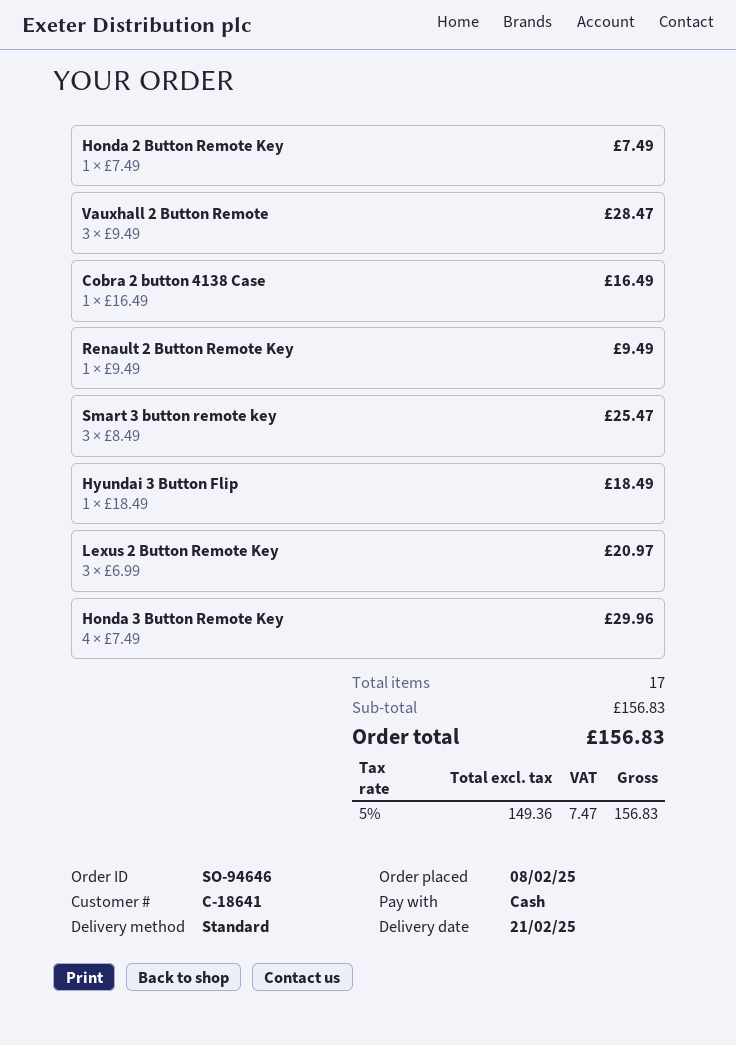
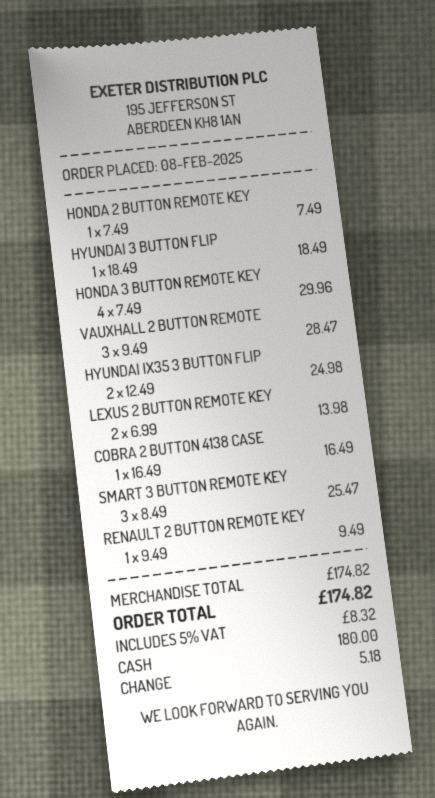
Lexus 2 Button Remote Key: 3 x 6.99 = 20.97 -> 2 x 6.99 = 13.98
HYUNDAI IX35 3 BUTTON FLIP: none -> 2 x 12.49 = 24.98
subtotal: 156.83 -> 174.82
tax: 5% = 7.47 -> 5% = 8.32
total: 156.83 -> 174.82

